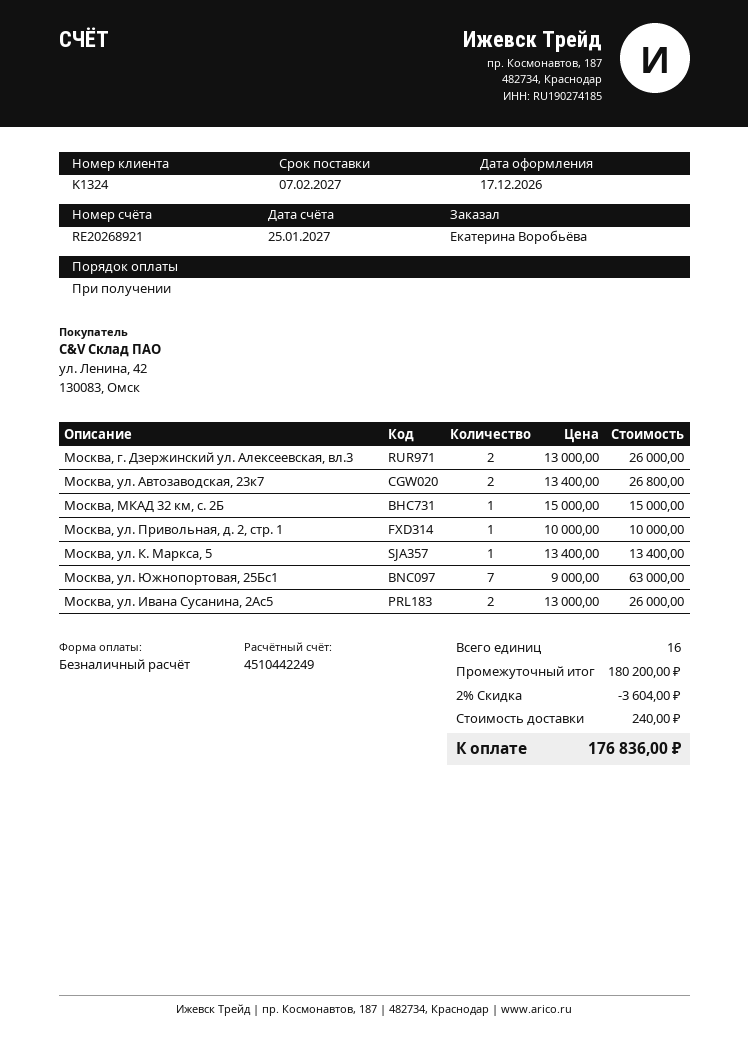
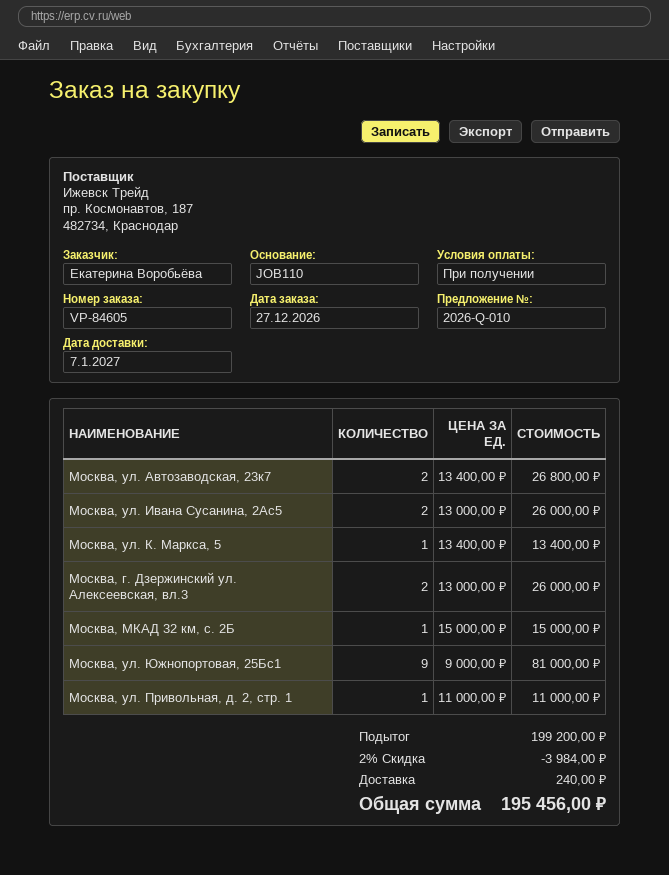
order date: 2026-12-17 -> 2026-12-27
delivery date: 2027-02-07 -> 2027-01-07
Москва, ул. Привольная, д. 2, стр. 1: 1 x 10000.00 = 10000.00 -> 1 x 11000.00 = 11000.00
Москва, ул. Южнопортовая, 25Бс1: 7 x 9000.00 = 63000.00 -> 9 x 9000.00 = 81000.00
subtotal: 180200.00 -> 199200.00
discount: 2% = 3604.00 -> 2% = 3984.00
total: 176836.00 -> 195456.00

